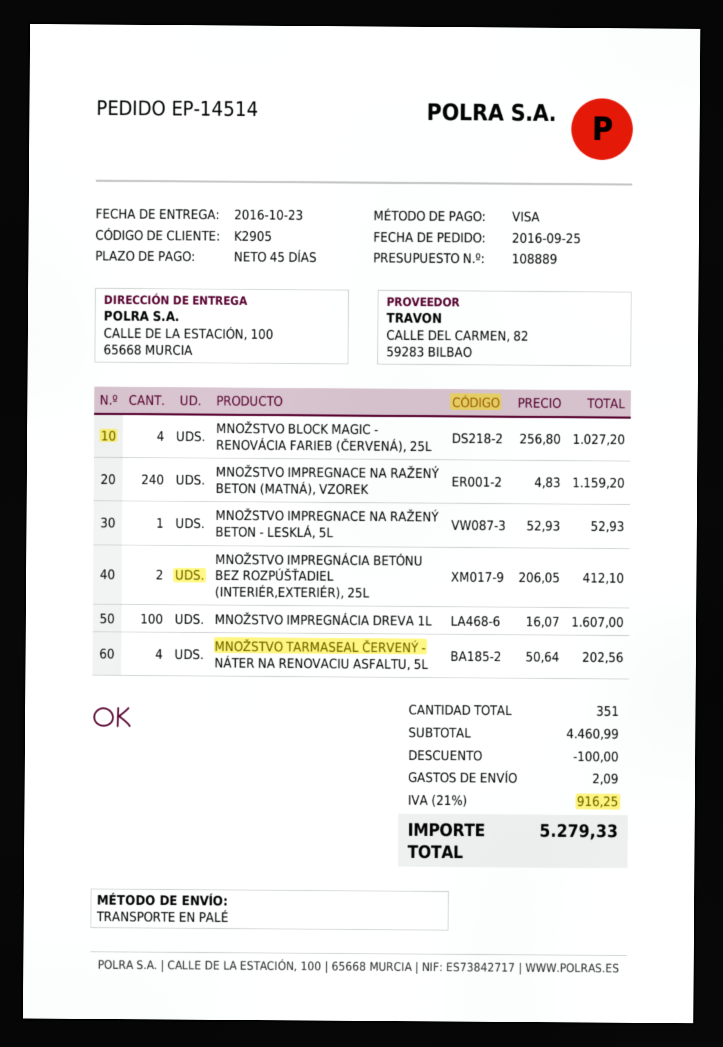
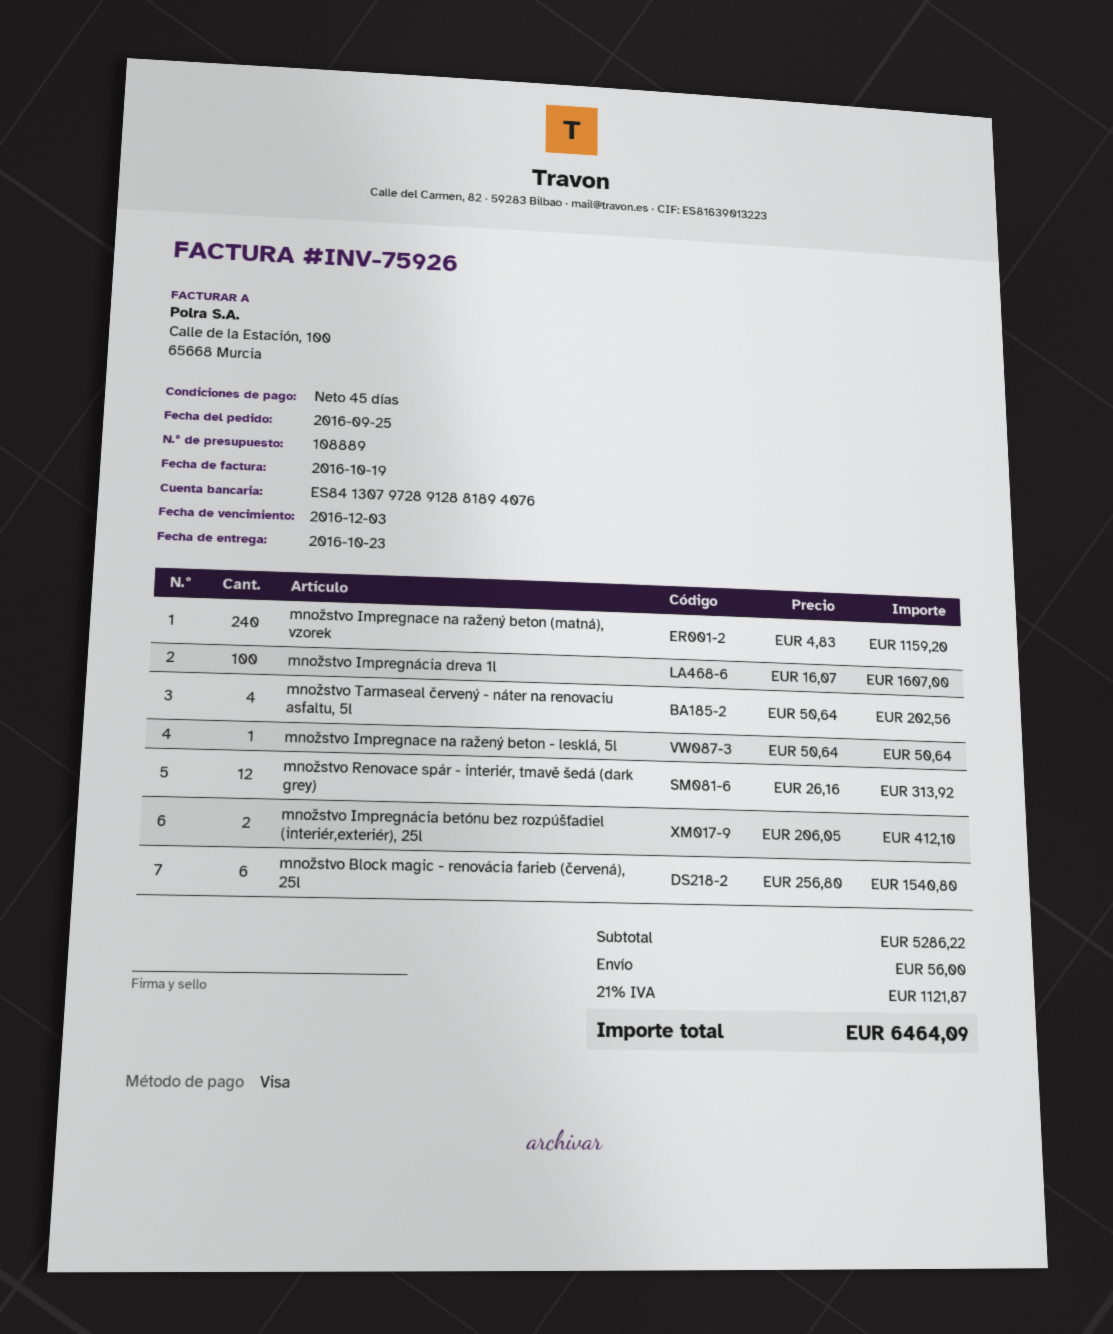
MNOŽSTVO BLOCK MAGIC - RENOVÁCIA FARIEB (ČERVENÁ), 25L: 4 x 256.80 = 1027.20 -> 6 x 256.80 = 1540.80
MNOŽSTVO IMPREGNACE NA RAŽENÝ BETON - LESKLÁ, 5L: 1 x 52.93 = 52.93 -> 1 x 50.64 = 50.64
množstvo Renovace spár - interiér, tmavě šedá (dark grey): none -> 12 x 26.16 = 313.92
subtotal: 4460.99 -> 5286.22
discount: 100.00 -> none
shipping: 2.09 -> 56.00
tax: 21% = 916.25 -> 21% = 1121.87
total: 5279.33 -> 6464.09

